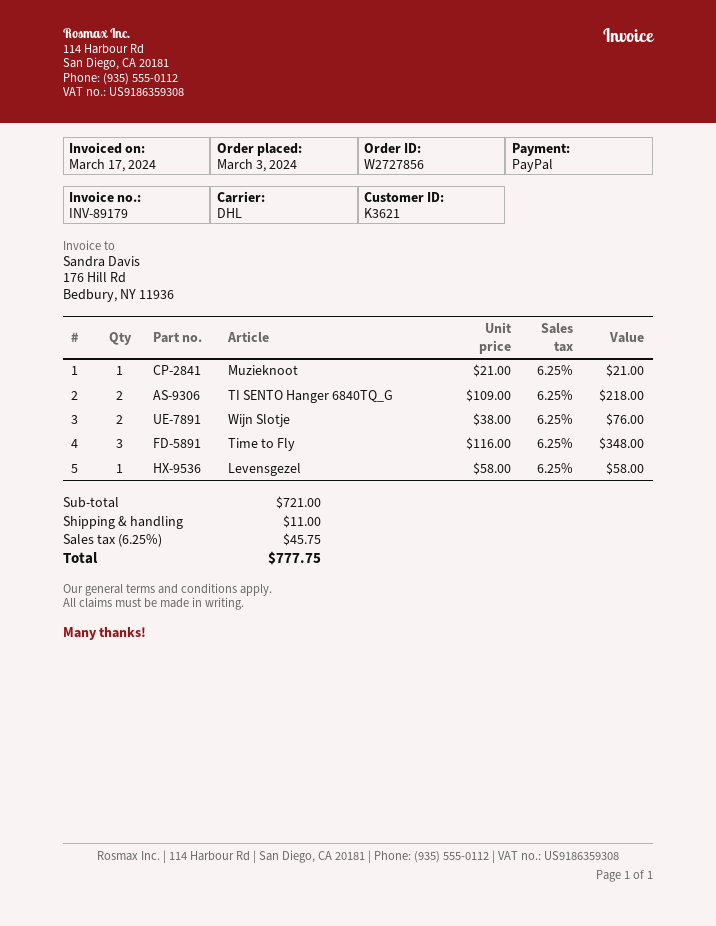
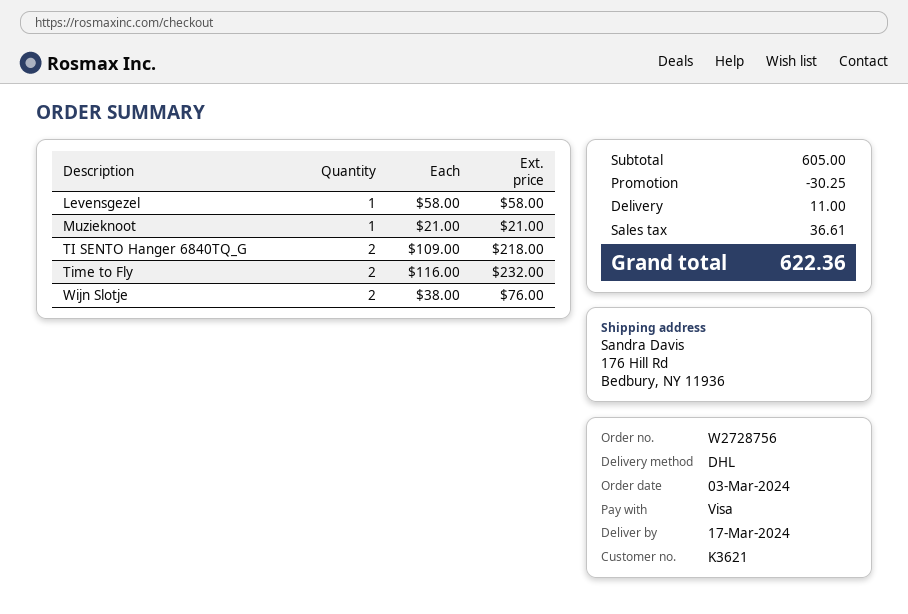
order number: W2727856 -> W2728756
payment method: PayPal -> Visa
Time to Fly: 3 x 116.00 = 348.00 -> 2 x 116.00 = 232.00
subtotal: 721.00 -> 605.00
discount: none -> 30.25
tax: 45.75 -> 36.61
total: 777.75 -> 622.36

